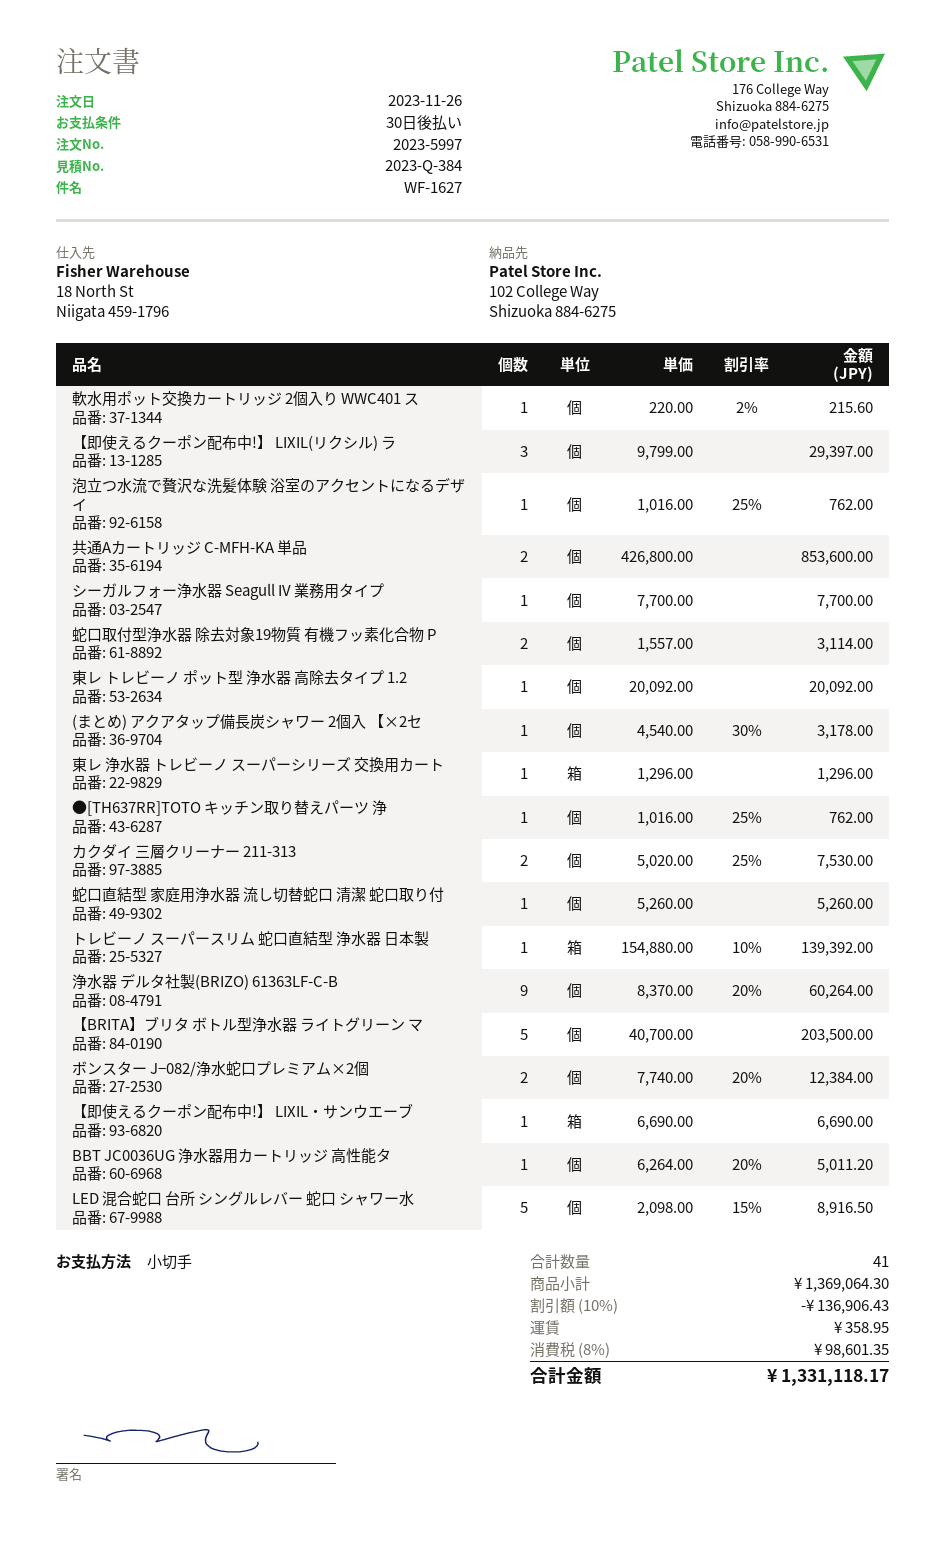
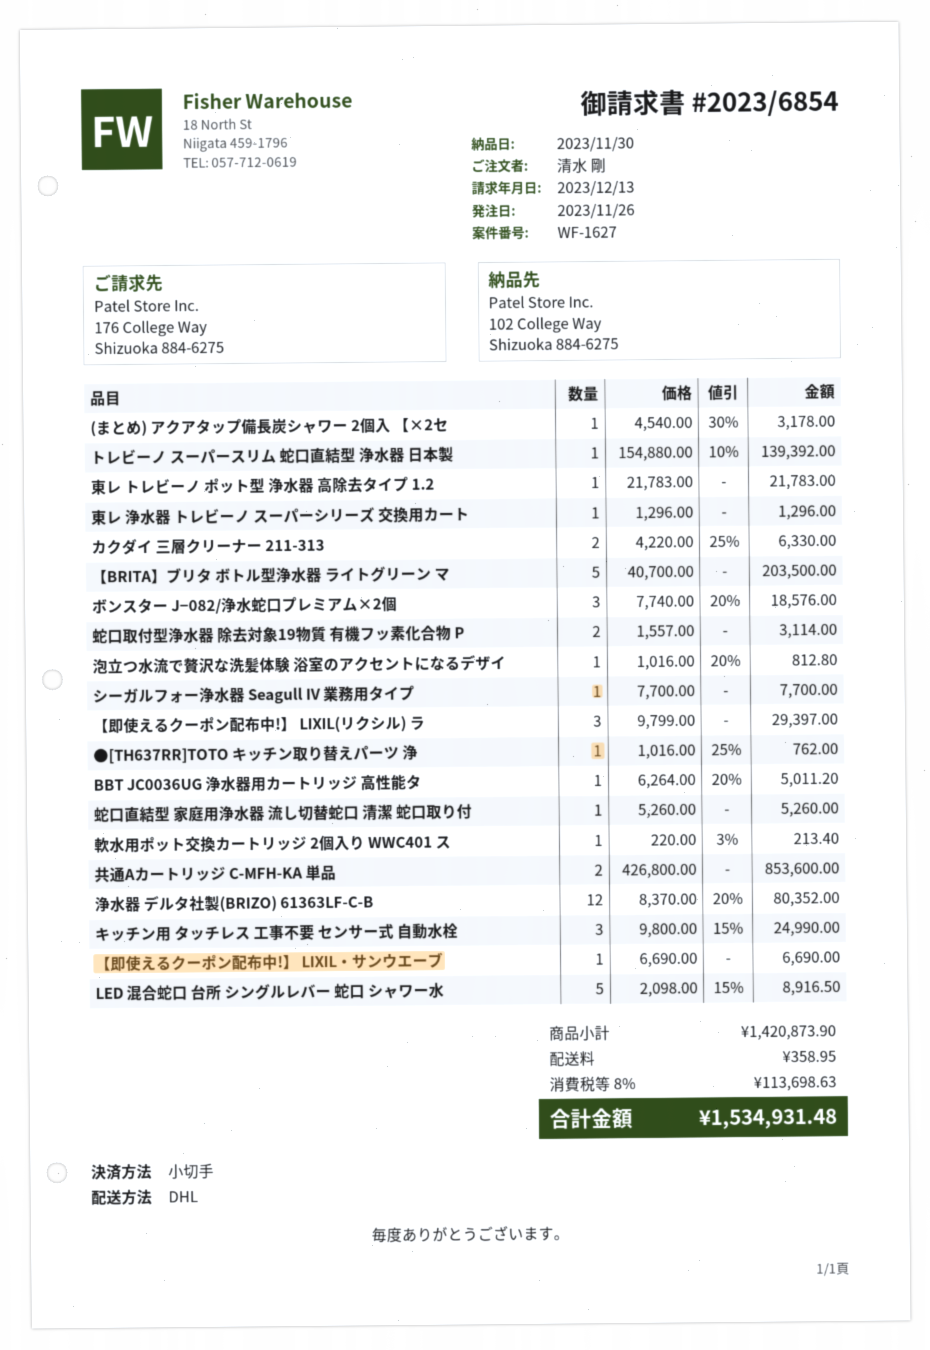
軟水用ポット交換カートリッジ 2個入り WWC401 ス: 1 x 220.00 - 2% = 215.60 -> 1 x 220.00 - 3% = 213.40
泡立つ水流で贅沢な洗髪体験 浴室のアクセントになるデザイ: 1 x 1016.00 - 25% = 762.00 -> 1 x 1016.00 - 20% = 812.80
東レ トレビーノ ポット型 浄水器 高除去タイプ 1.2: 1 x 20092.00 = 20092.00 -> 1 x 21783.00 = 21783.00
カクダイ 三層クリーナー 211-313: 2 x 5020.00 - 25% = 7530.00 -> 2 x 4220.00 - 25% = 6330.00
浄水器 デルタ社製(BRIZO) 61363LF-C-B: 9 x 8370.00 - 20% = 60264.00 -> 12 x 8370.00 - 20% = 80352.00
ボンスター J−082/浄水蛇口プレミアム×2個: 2 x 7740.00 - 20% = 12384.00 -> 3 x 7740.00 - 20% = 18576.00
キッチン用 タッチレス 工事不要 センサー式 自動水栓: none -> 3 x 9800.00 - 15% = 24990.00
subtotal: 1369064.30 -> 1420873.90
discount: 10% = 136906.43 -> none
tax: 8% = 98601.35 -> 8% = 113698.63
total: 1331118.17 -> 1534931.48

